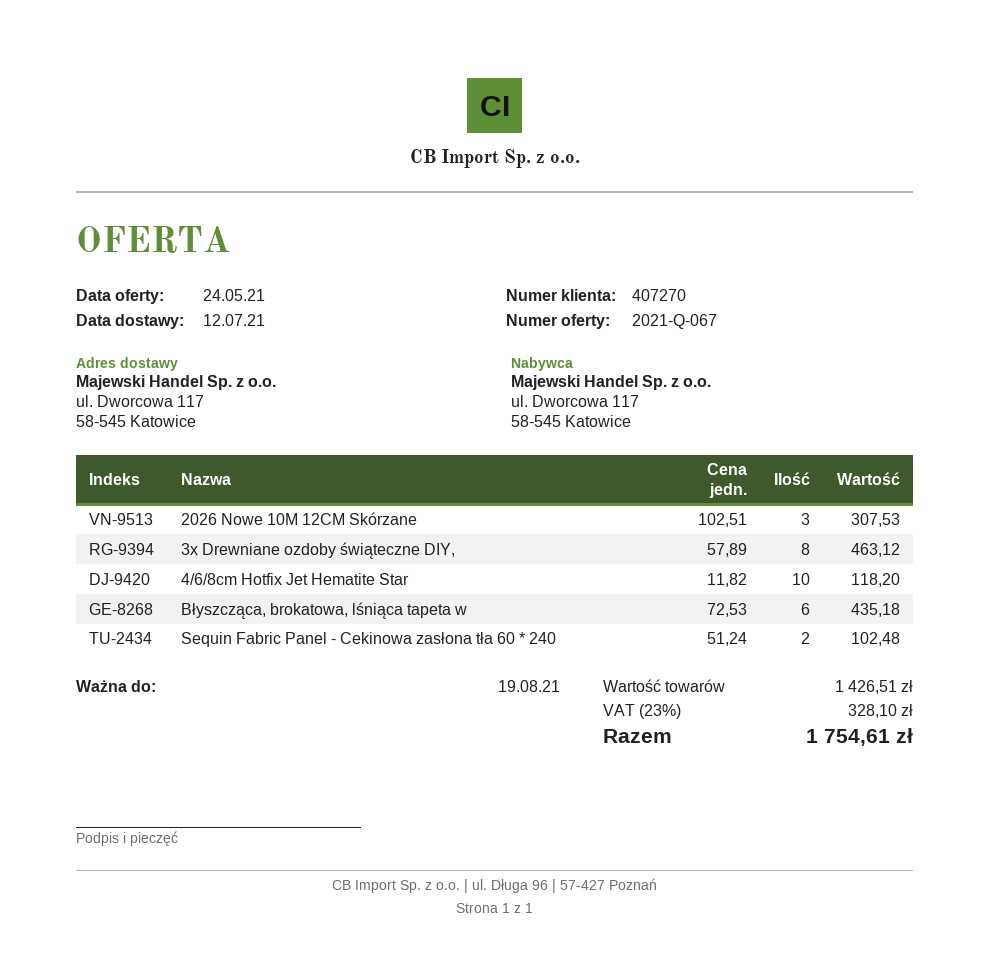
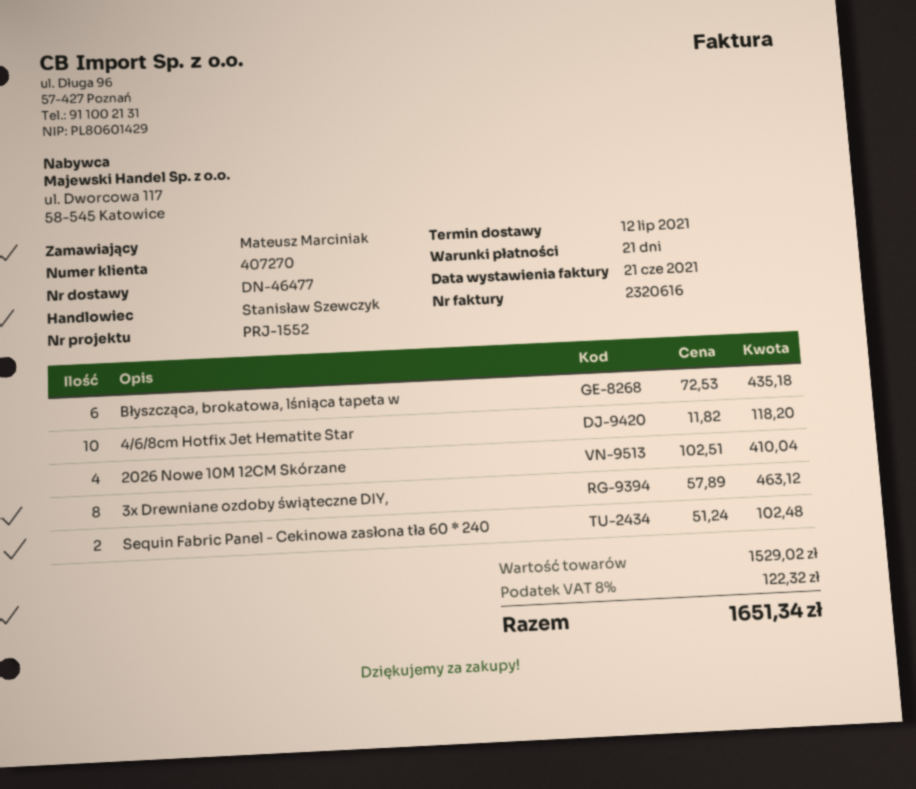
2026 Nowe 10M 12CM Skórzane: 3 x 102.51 = 307.53 -> 4 x 102.51 = 410.04
subtotal: 1426.51 -> 1529.02
tax: 23% = 328.10 -> 8% = 122.32
total: 1754.61 -> 1651.34

